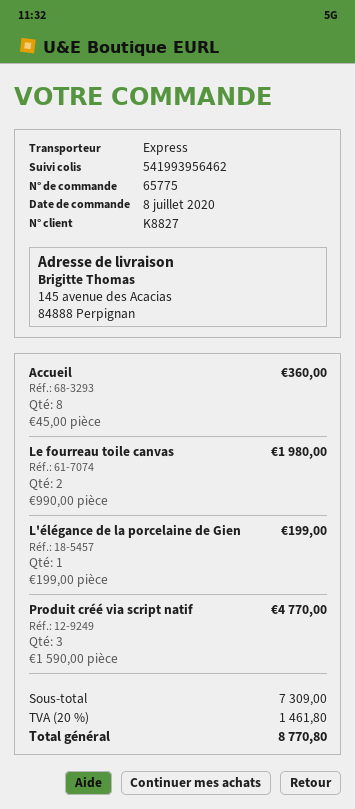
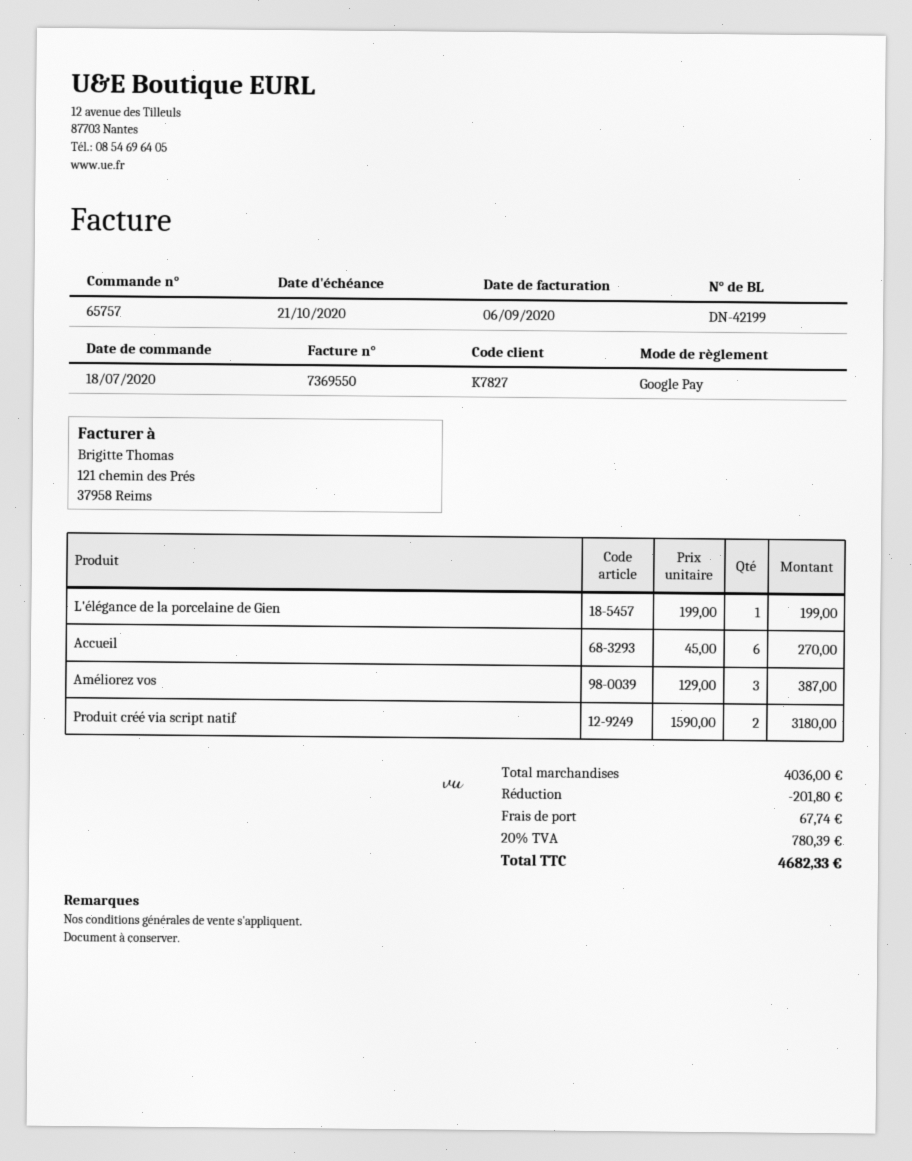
order number: 65775 -> 65757
order date: 2020-07-08 -> 2020-07-18
customer number: K8827 -> K7827
Accueil: 8 x 45.00 = 360.00 -> 6 x 45.00 = 270.00
Le fourreau toile canvas: 2 x 990.00 = 1980.00 -> none
Produit créé via script natif: 3 x 1590.00 = 4770.00 -> 2 x 1590.00 = 3180.00
Améliorez vos: none -> 3 x 129.00 = 387.00
subtotal: 7309.00 -> 4036.00
discount: none -> 201.80
shipping: none -> 67.74
tax: 20% = 1461.80 -> 20% = 780.39
total: 8770.80 -> 4682.33

